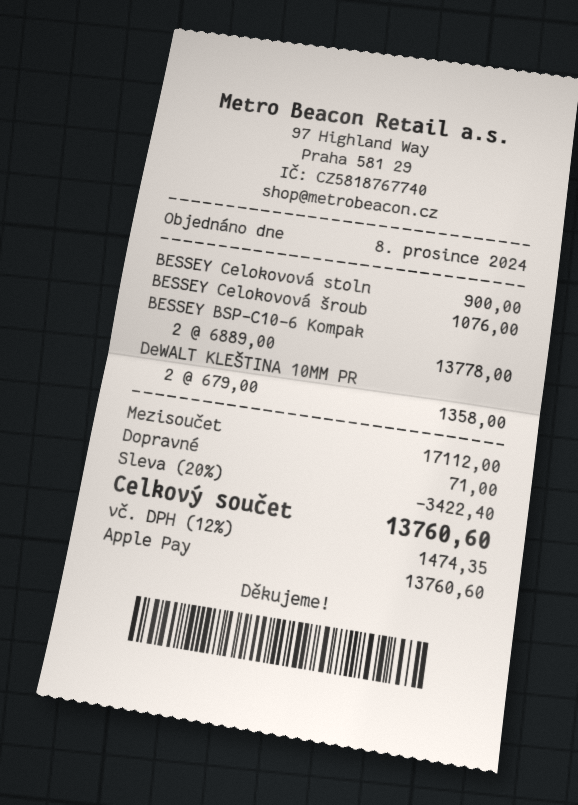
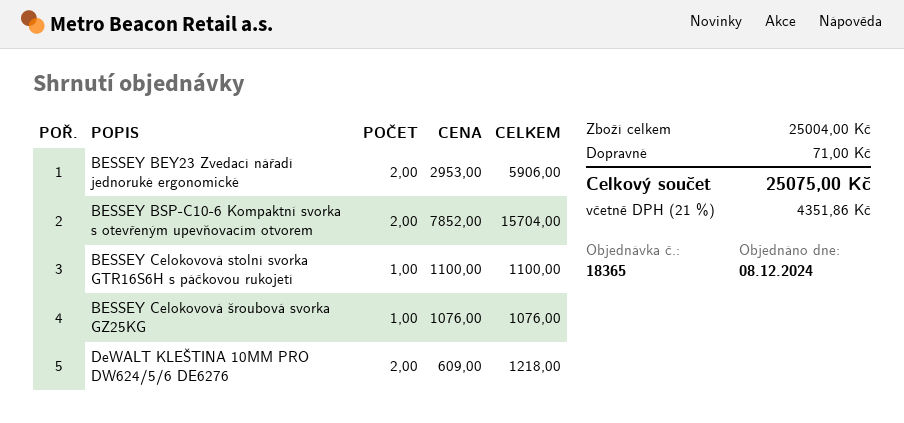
BESSEY Celokovová stoln: 1 x 900.00 = 900.00 -> 1 x 1100.00 = 1100.00
BESSEY BSP-C10-6 Kompak: 2 x 6889.00 = 13778.00 -> 2 x 7852.00 = 15704.00
DeWALT KLEŠTINA 10MM PR: 2 x 679.00 = 1358.00 -> 2 x 609.00 = 1218.00
BESSEY BEY23 Zvedací nářadí jednoruké ergonomické: none -> 2 x 2953.00 = 5906.00
subtotal: 17112.00 -> 25004.00
discount: 20% = 3422.40 -> none
tax: 12% = 1474.35 -> 21% = 4351.86
total: 13760.60 -> 25075.00

